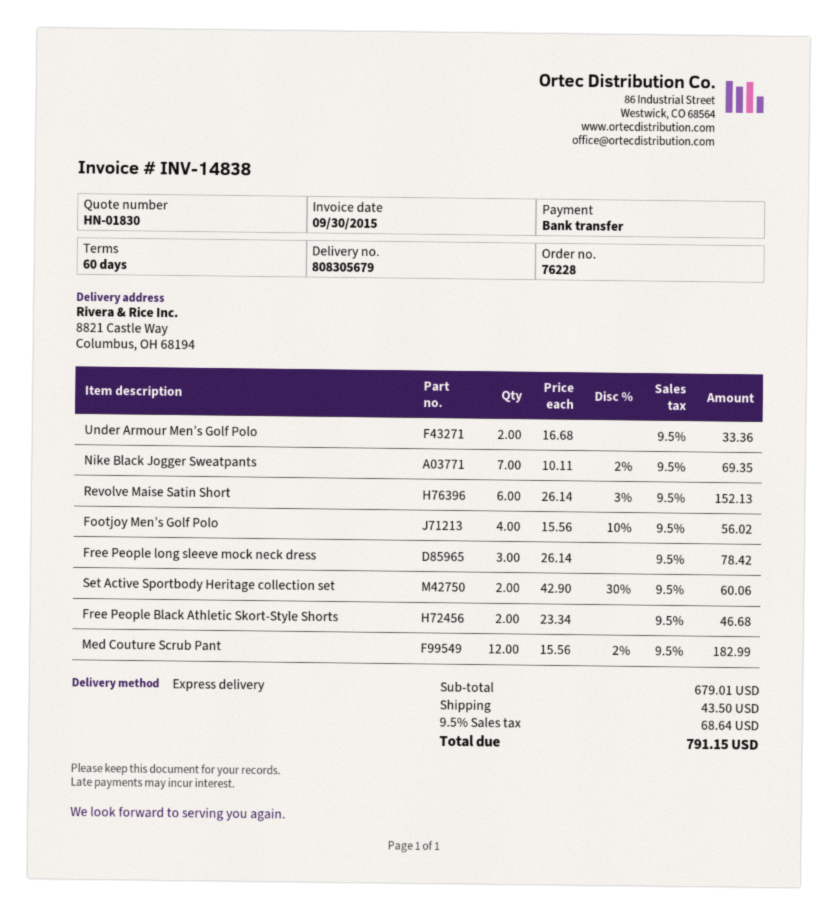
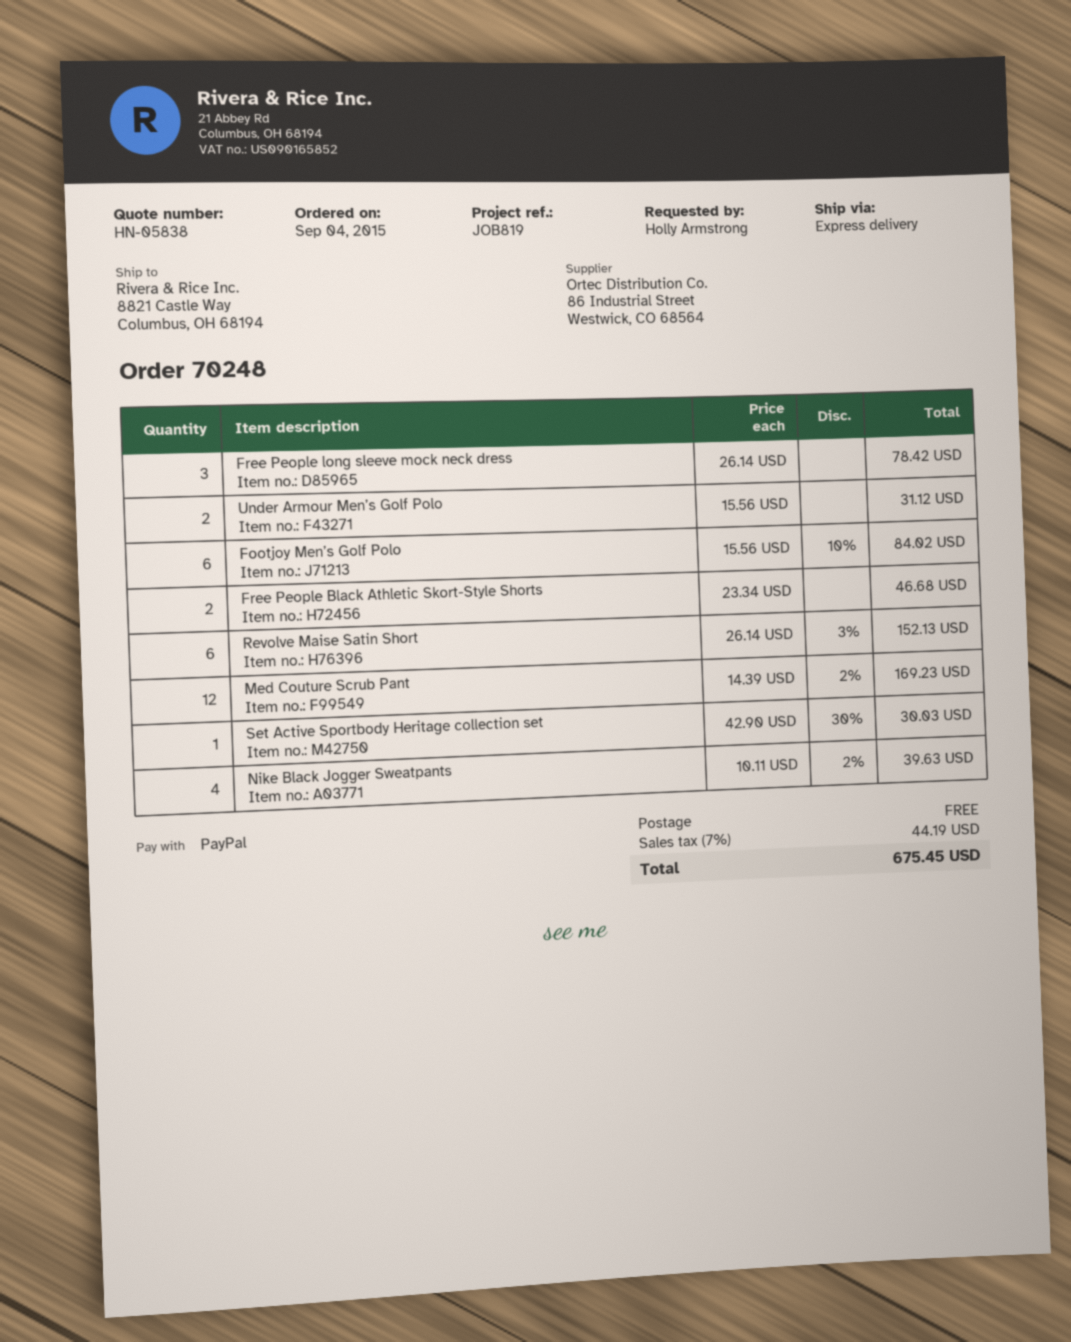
quote number: HN-01830 -> HN-05838
order number: 76228 -> 70248
payment method: bank transfer -> PayPal
Under Armour Men’s Golf Polo: 2 x 16.68 = 33.36 -> 2 x 15.56 = 31.12
Nike Black Jogger Sweatpants: 7 x 10.11 - 2% = 69.35 -> 4 x 10.11 - 2% = 39.63
Footjoy Men’s Golf Polo: 4 x 15.56 - 10% = 56.02 -> 6 x 15.56 - 10% = 84.02
Set Active Sportbody Heritage collection set: 2 x 42.90 - 30% = 60.06 -> 1 x 42.90 - 30% = 30.03
Med Couture Scrub Pant: 12 x 15.56 - 2% = 182.99 -> 12 x 14.39 - 2% = 169.23
shipping: 43.50 -> 0.00
tax: 9.5% = 68.64 -> 7% = 44.19
total: 791.15 -> 675.45

